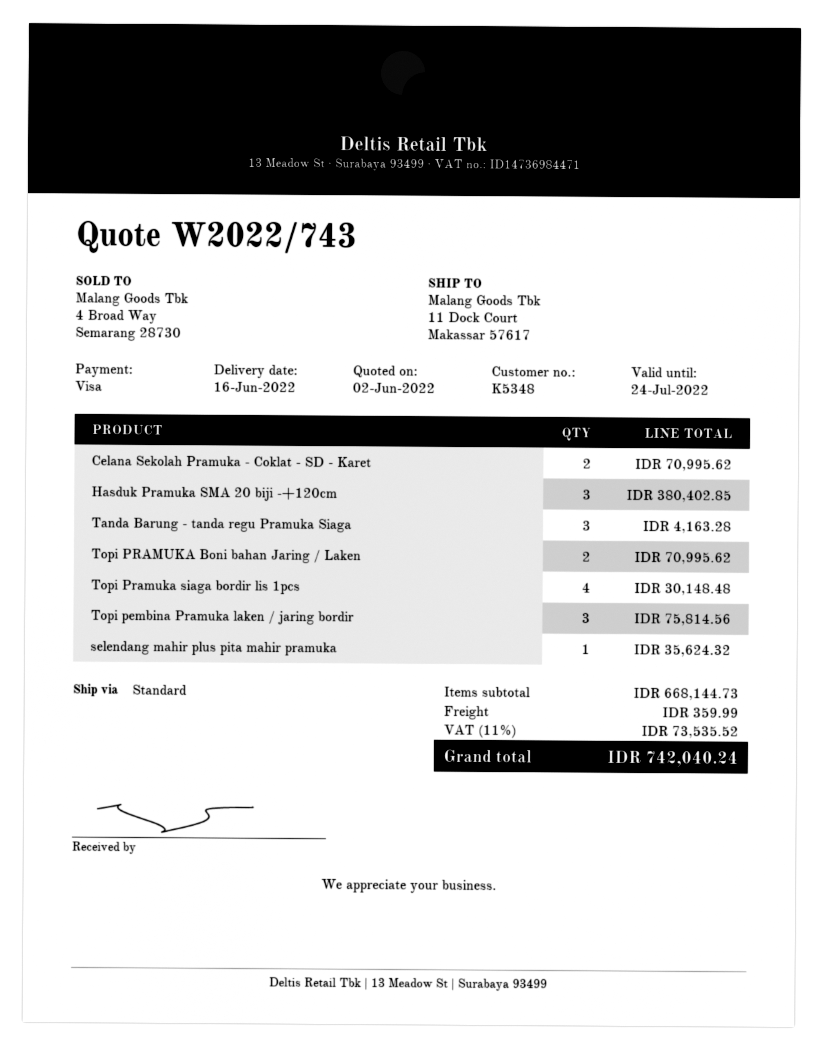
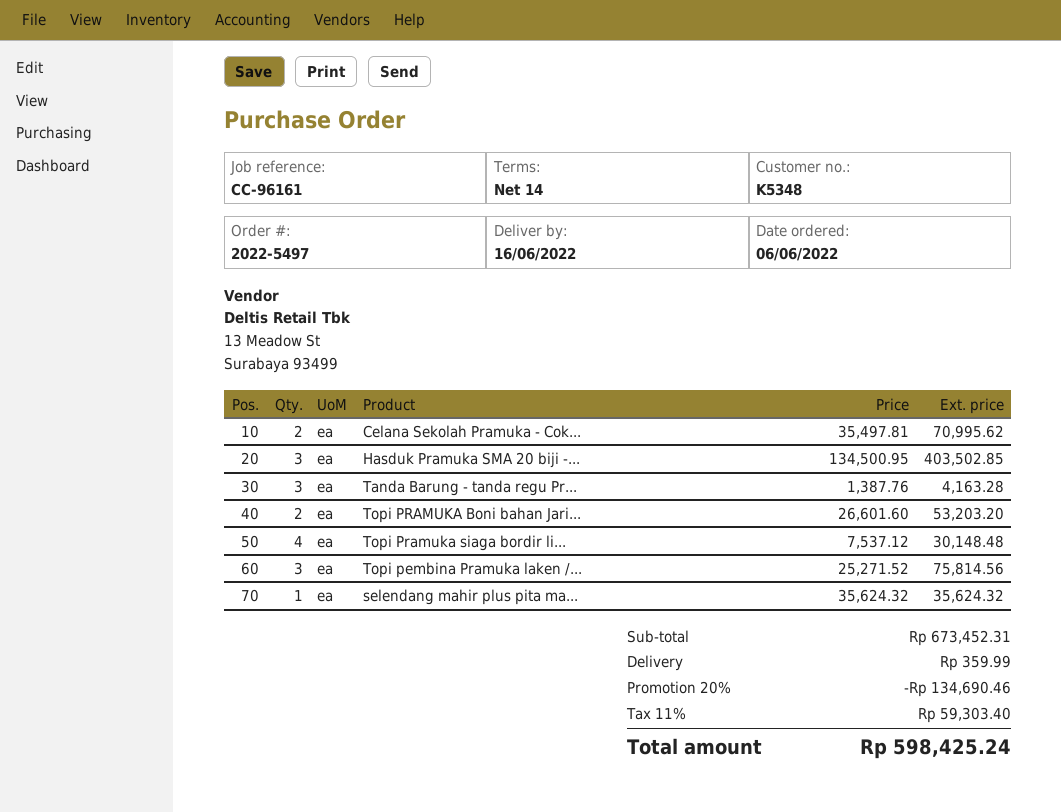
Hasduk Pramuka SMA 20 biji -+120cm: 3 for 380402.85 -> 3 for 403502.85
Topi PRAMUKA Boni bahan Jaring / Laken: 2 for 70995.62 -> 2 for 53203.20
subtotal: 668144.73 -> 673452.31
discount: none -> 20% = 134690.46
tax: 11% = 73535.52 -> 11% = 59303.40
total: 742040.24 -> 598425.24

